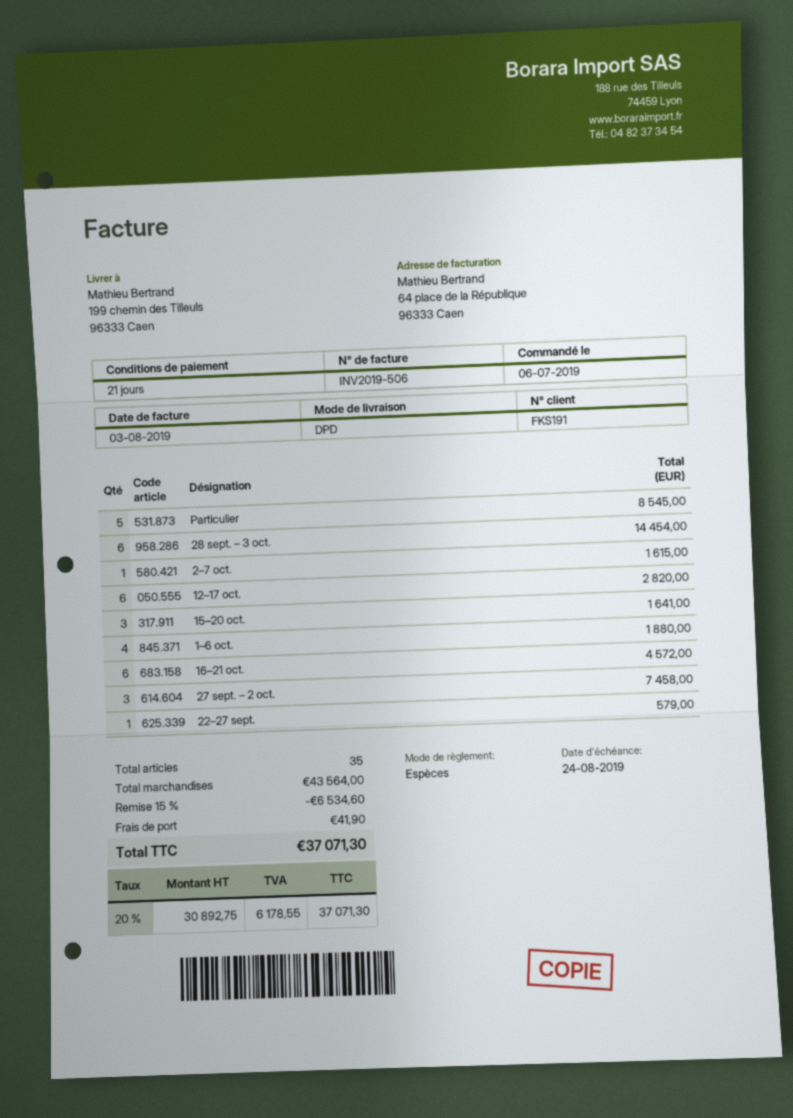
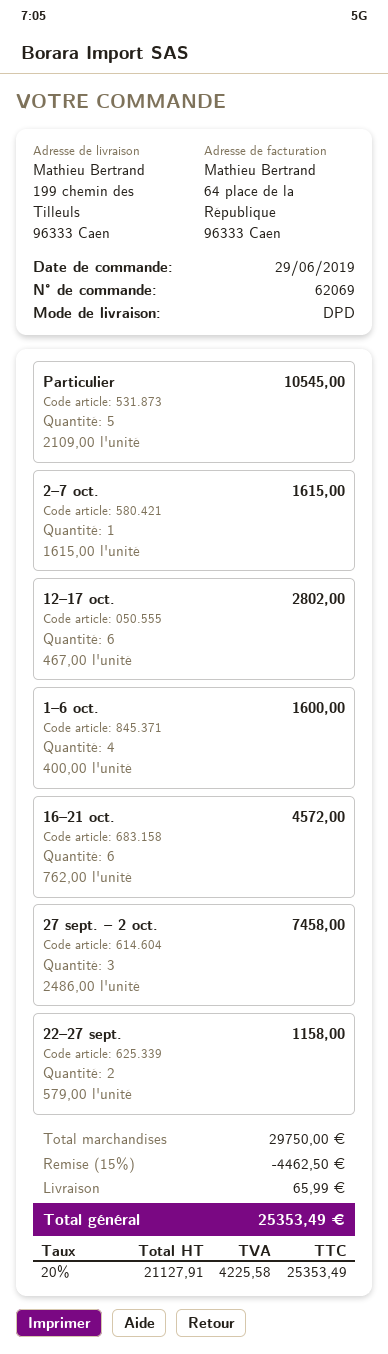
order date: 2019-07-06 -> 2019-06-29
Particulier: 5 for 8545.00 -> 5 for 10545.00
28 sept. – 3 oct.: 6 for 14454.00 -> none
12–17 oct.: 6 for 2820.00 -> 6 for 2802.00
15–20 oct.: 3 for 1641.00 -> none
1–6 oct.: 4 for 1880.00 -> 4 for 1600.00
22–27 sept.: 1 for 579.00 -> 2 for 1158.00
subtotal: 43564.00 -> 29750.00
discount: 15% = 6534.60 -> 15% = 4462.50
shipping: 41.90 -> 65.99
net: 30892.75 -> 21127.91
tax: 20% = 6178.55 -> 20% = 4225.58
total: 37071.30 -> 25353.49

